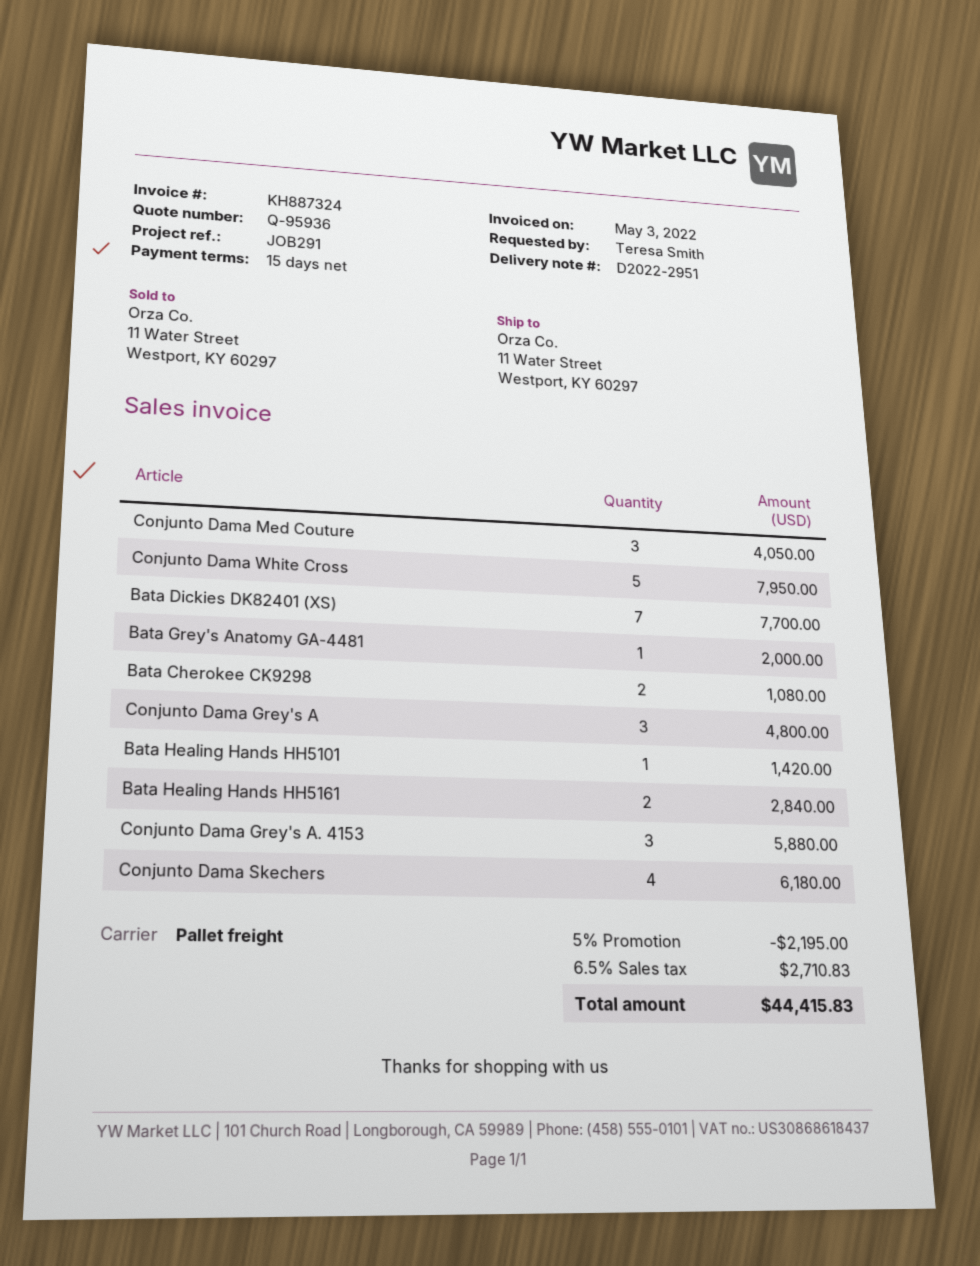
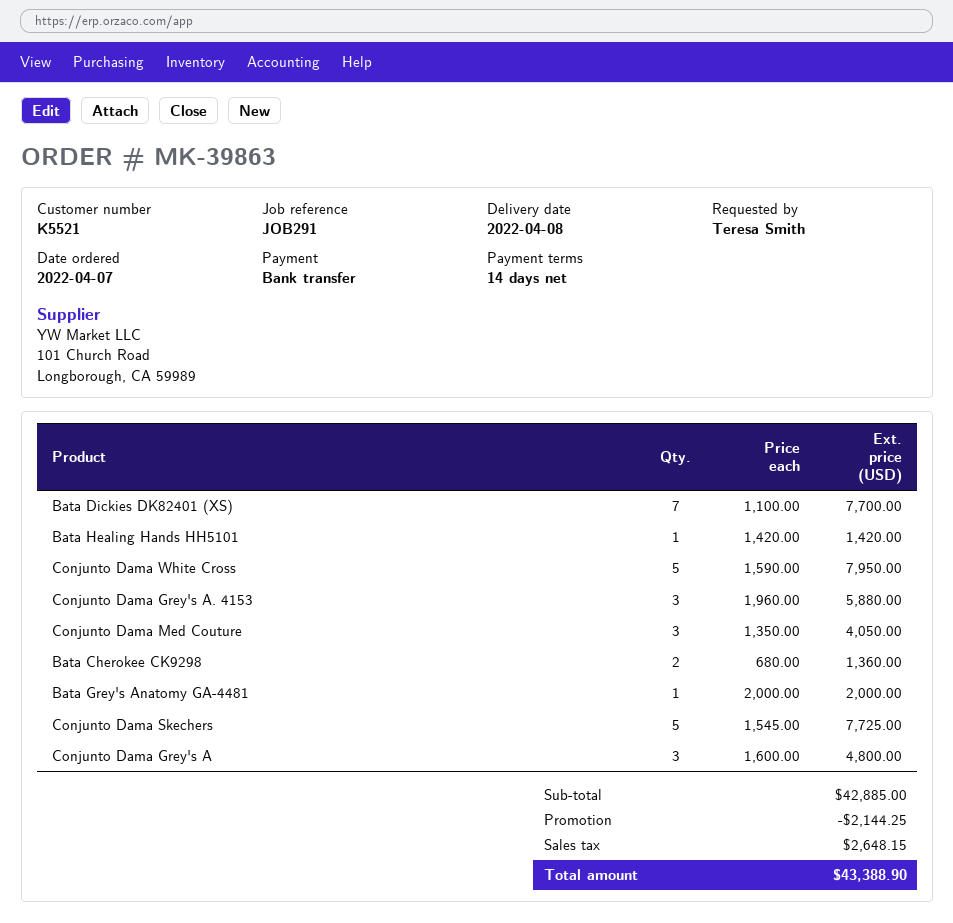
payment terms: 15 days -> 14 days
Bata Cherokee CK9298: 2 for 1080.00 -> 2 for 1360.00
Bata Healing Hands HH5161: 2 for 2840.00 -> none
Conjunto Dama Skechers: 4 for 6180.00 -> 5 for 7725.00
discount: 2195.00 -> 2144.25
tax: 2710.83 -> 2648.15
total: 44415.83 -> 43388.90

